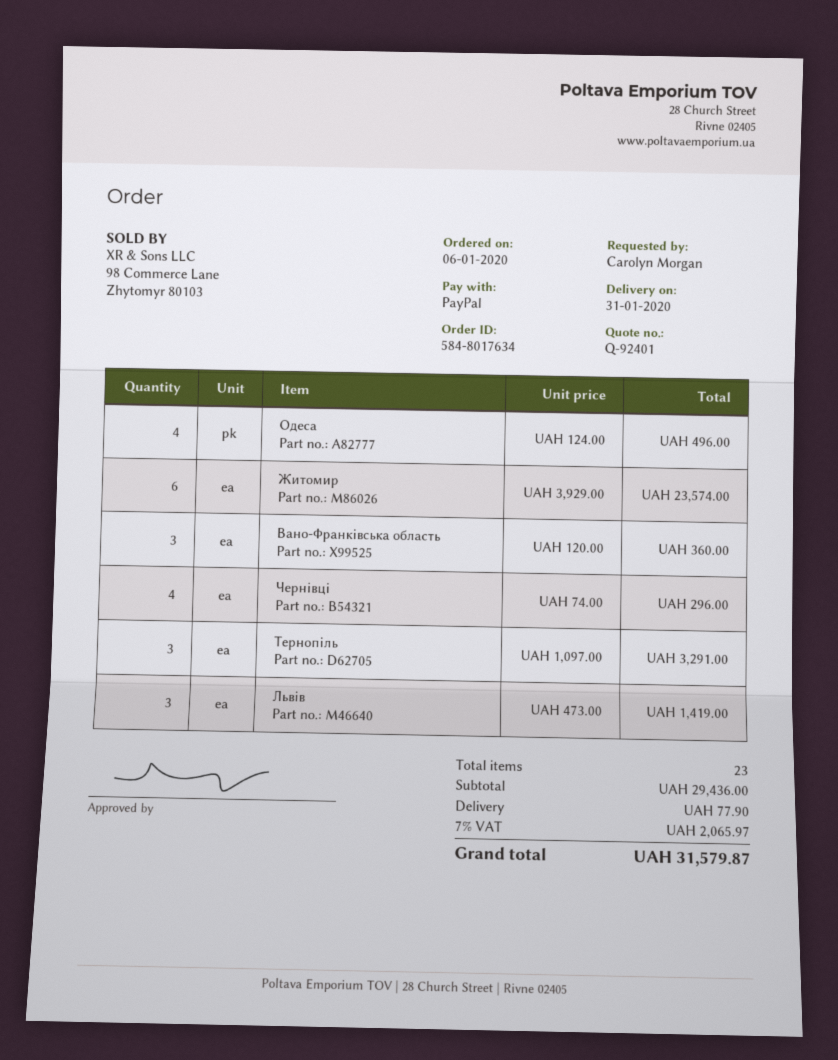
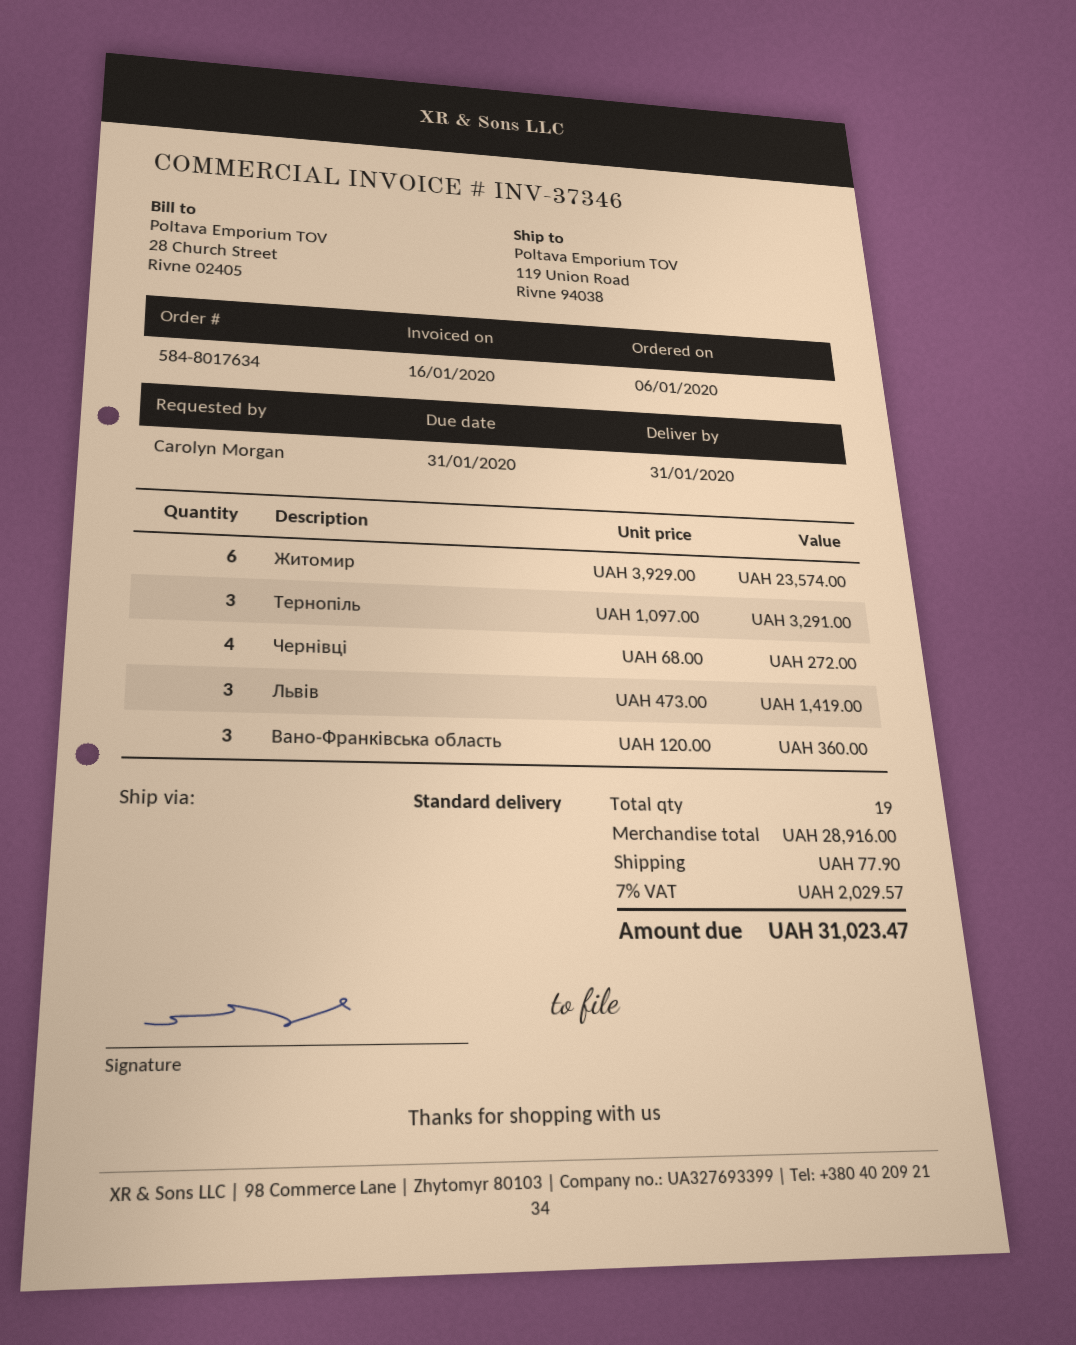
Одеса: 4 x 124.00 = 496.00 -> none
Чернівці: 4 x 74.00 = 296.00 -> 4 x 68.00 = 272.00
total quantity: 23 -> 19
subtotal: 29436.00 -> 28916.00
tax: 7% = 2065.97 -> 7% = 2029.57
total: 31579.87 -> 31023.47

